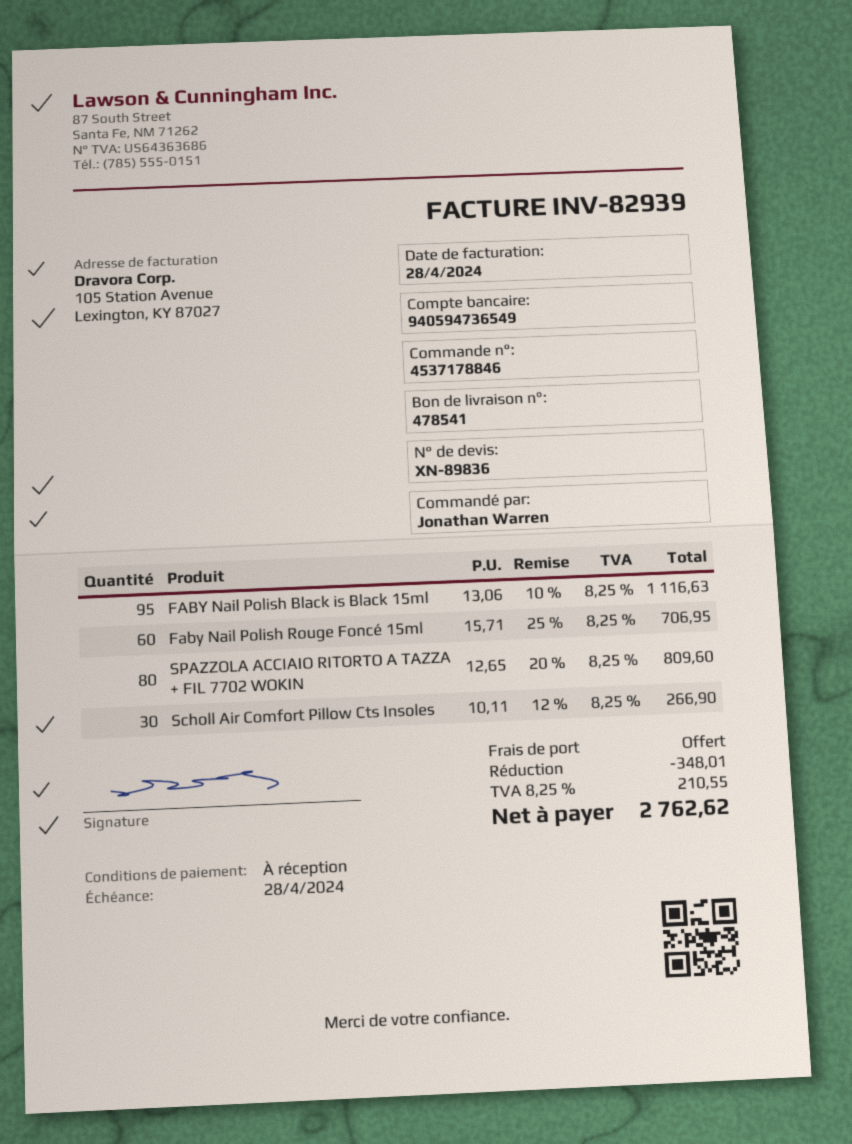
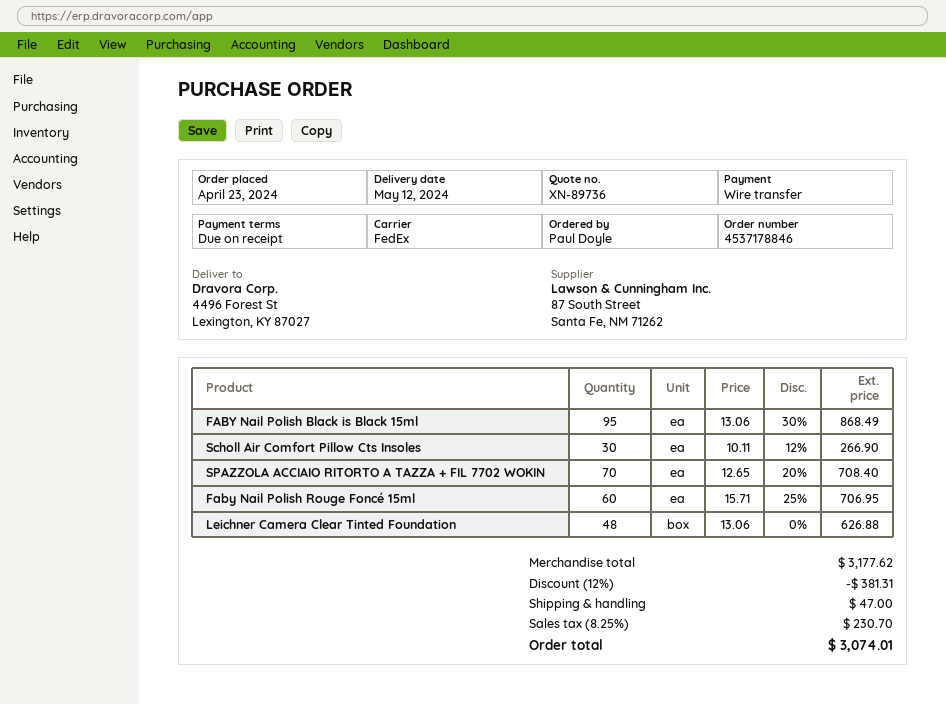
quote number: XN-89836 -> XN-89736
ordered by: Jonathan Warren -> Paul Doyle
FABY Nail Polish Black is Black 15ml: 95 x 13.06 - 10% = 1116.63 -> 95 x 13.06 - 30% = 868.49
SPAZZOLA ACCIAIO RITORTO A TAZZA + FIL 7702 WOKIN: 80 x 12.65 - 20% = 809.60 -> 70 x 12.65 - 20% = 708.40
Leichner Camera Clear Tinted Foundation: none -> 48 x 13.06 = 626.88
discount: 348.01 -> 381.31
shipping: 0.00 -> 47.00
tax: 8.25% = 210.55 -> 8.25% = 230.70
total: 2762.62 -> 3074.01

